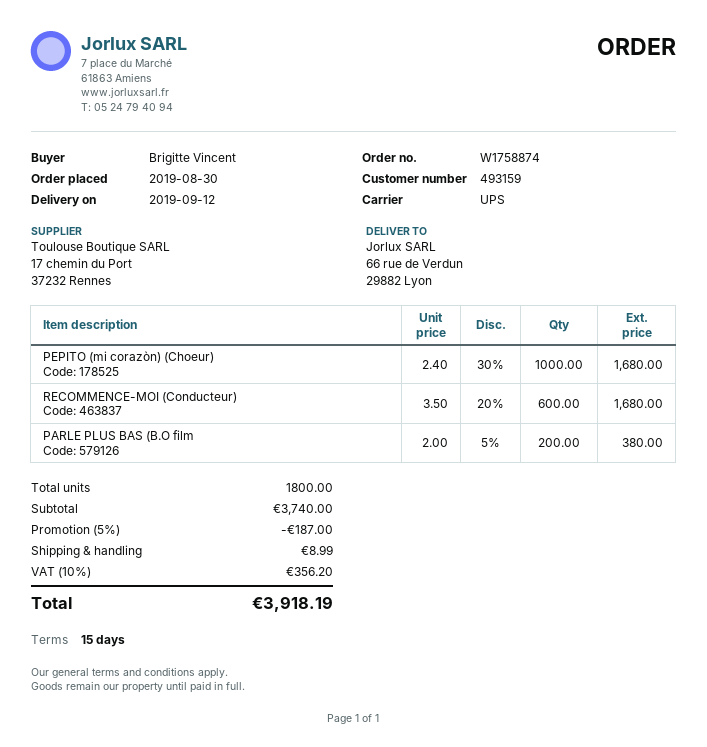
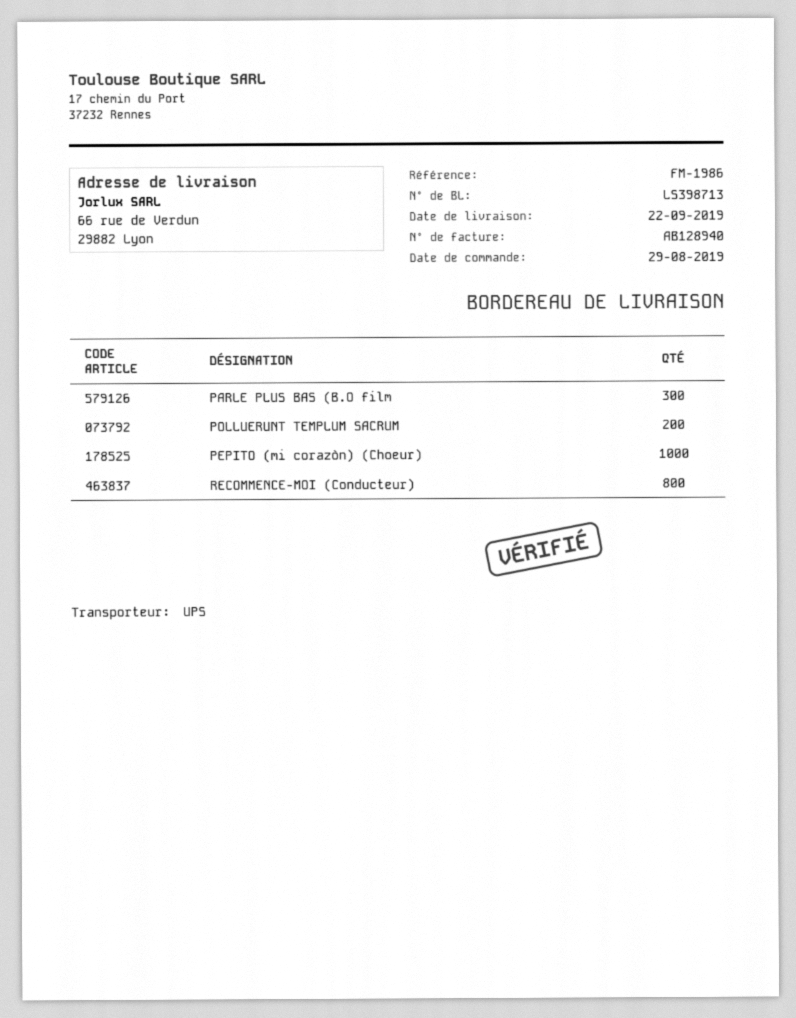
order date: 2019-08-30 -> 2019-08-29
delivery date: 2019-09-12 -> 2019-09-22
RECOMMENCE-MOI (Conducteur): 600 -> 800
PARLE PLUS BAS (B.O film: 200 -> 300
POLLUERUNT TEMPLUM SACRUM: none -> 200

